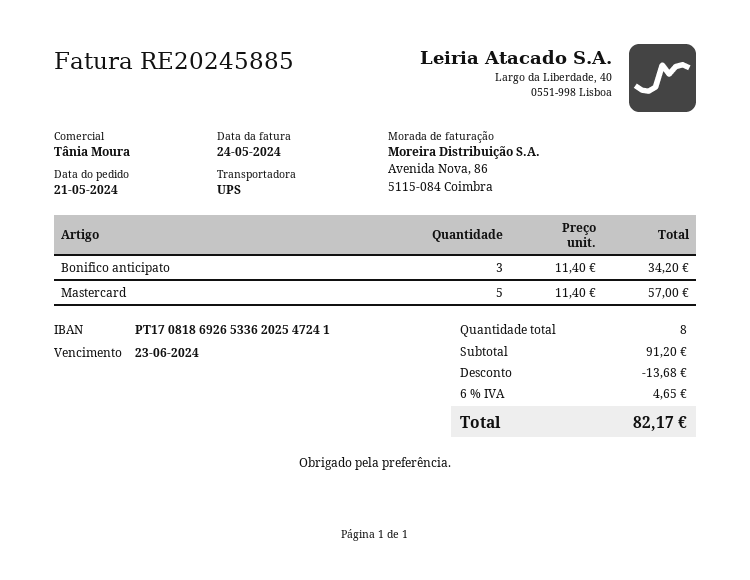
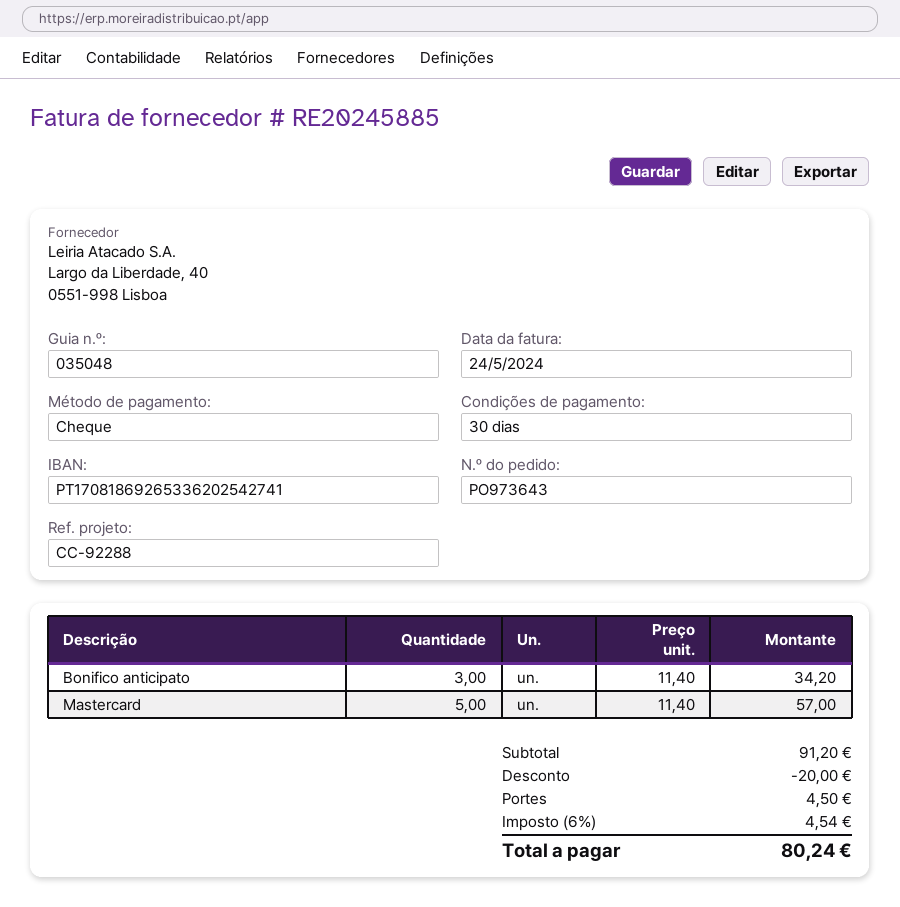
bank account: PT17081869265336202547241 -> PT17081869265336202542741
discount: 13.68 -> 20.00
shipping: none -> 4.50
tax: 6% = 4.65 -> 6% = 4.54
total: 82.17 -> 80.24

